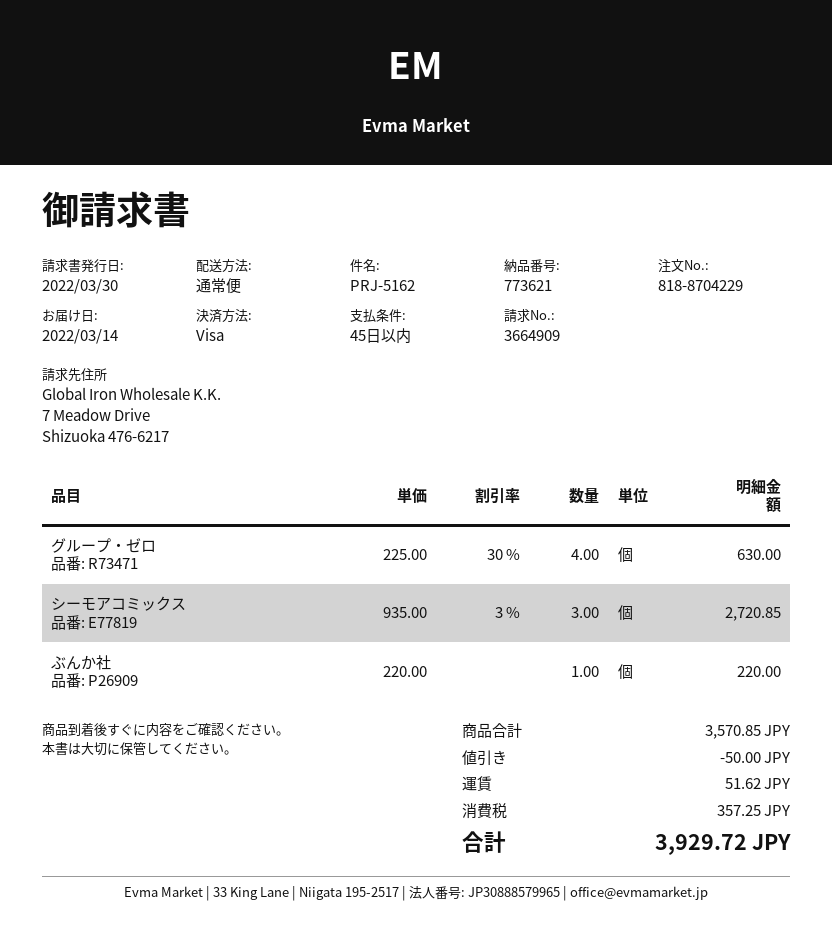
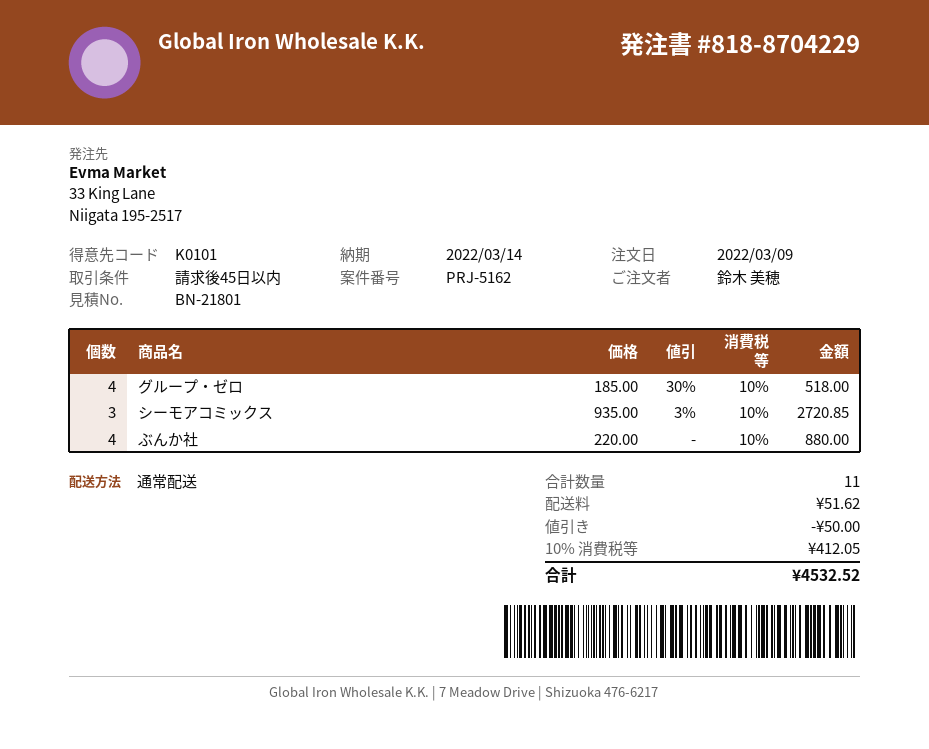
グループ・ゼロ: 4 x 225.00 - 30% = 630.00 -> 4 x 185.00 - 30% = 518.00
ぶんか社: 1 x 220.00 = 220.00 -> 4 x 220.00 = 880.00
tax: 357.25 -> 412.05
total: 3929.72 -> 4532.52

